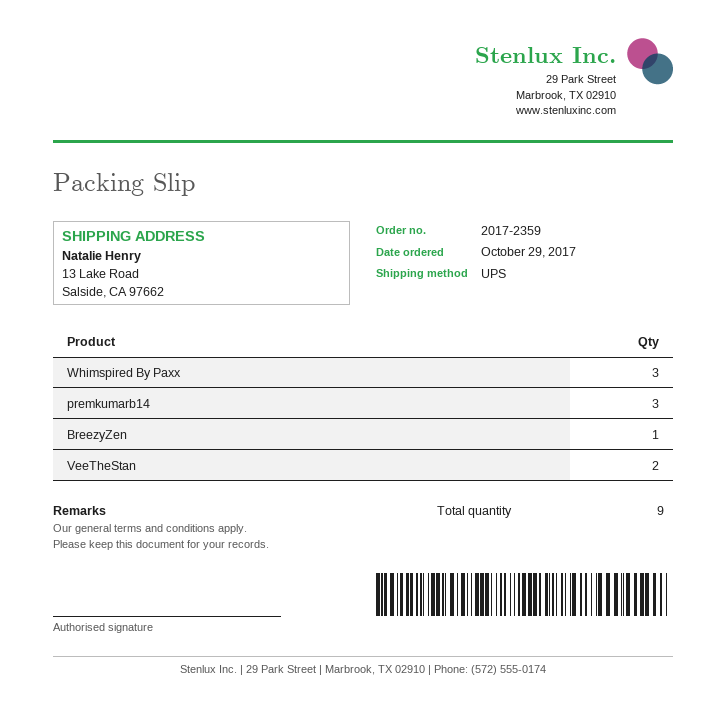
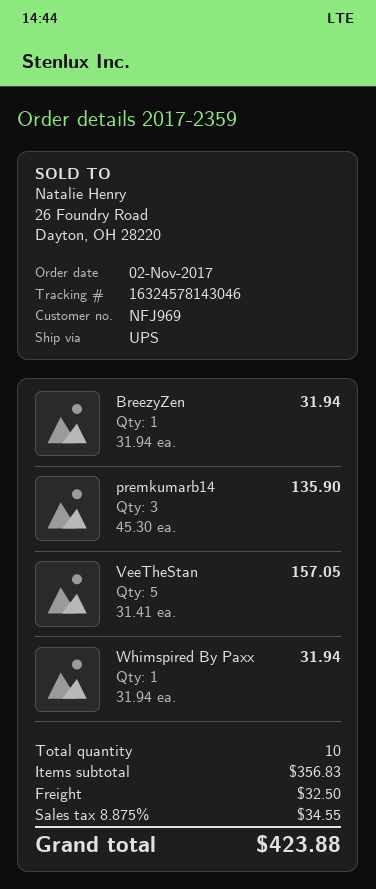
order date: 2017-10-29 -> 2017-11-02
Whimspired By Paxx: 3 -> 1
VeeTheStan: 2 -> 5
total quantity: 9 -> 10

